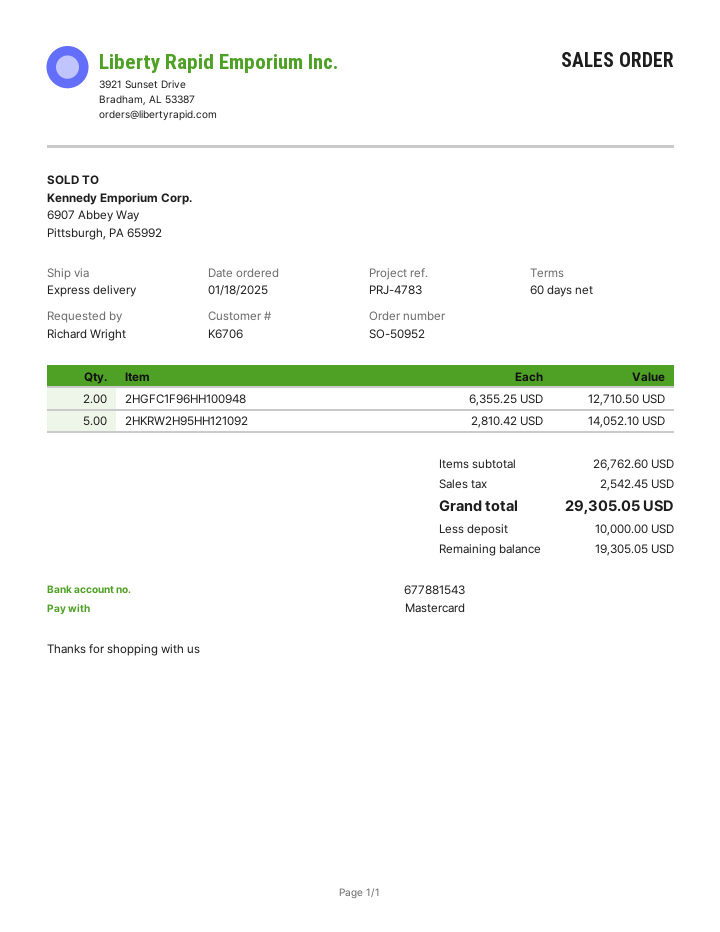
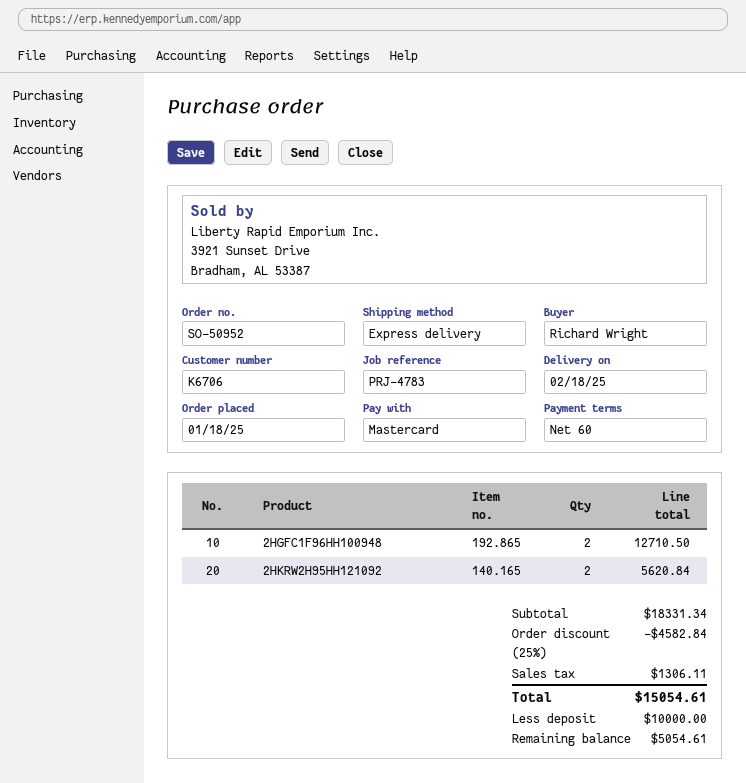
2HKRW2H95HH121092: 5 for 14052.10 -> 2 for 5620.84
subtotal: 26762.60 -> 18331.34
discount: none -> 25% = 4582.84
tax: 2542.45 -> 1306.11
total: 29305.05 -> 15054.61
balance: 19305.05 -> 5054.61

